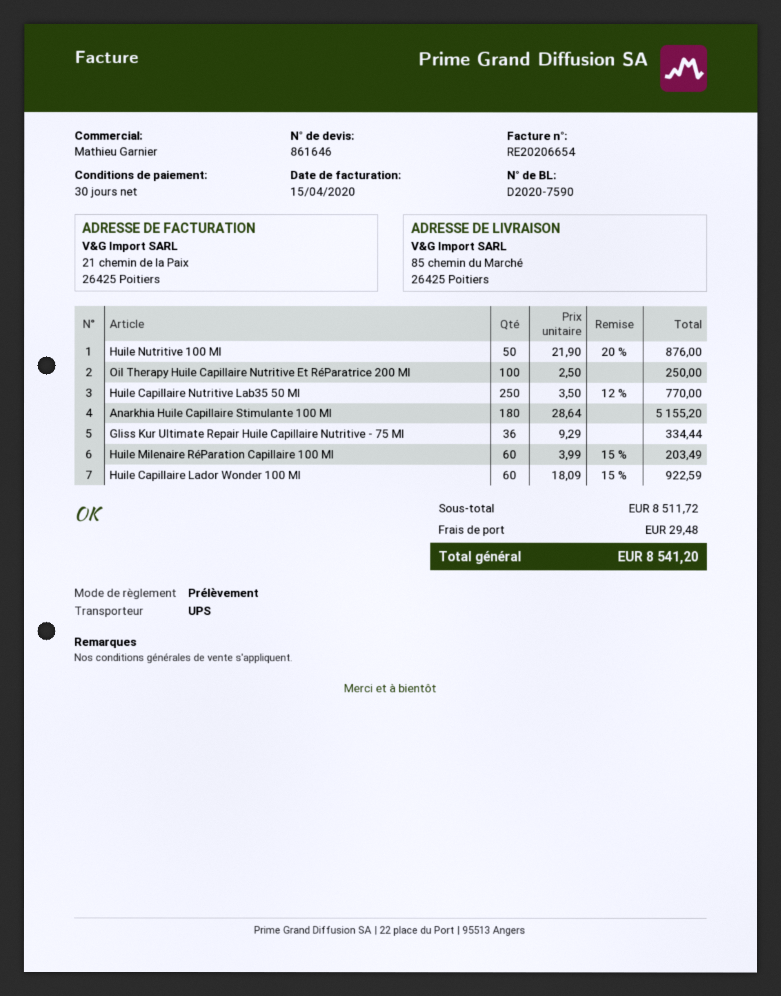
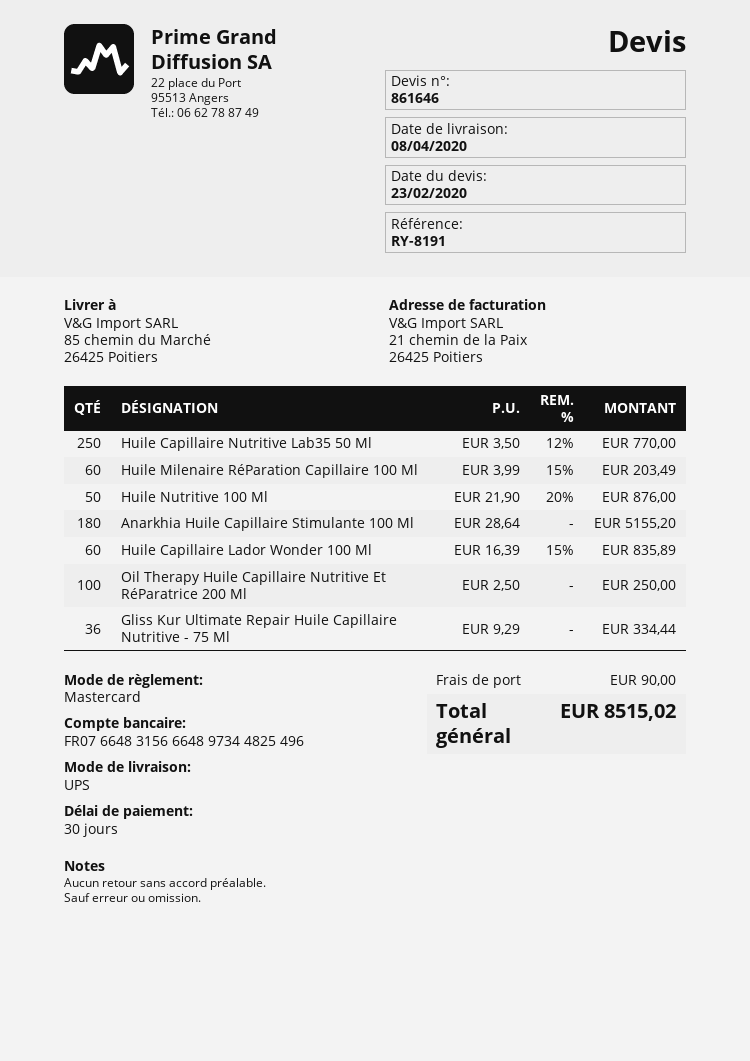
payment method: direct debit -> Mastercard
Huile Capillaire Lador Wonder 100 Ml: 60 x 18.09 - 15% = 922.59 -> 60 x 16.39 - 15% = 835.89
shipping: 29.48 -> 90.00
total: 8541.20 -> 8515.02

